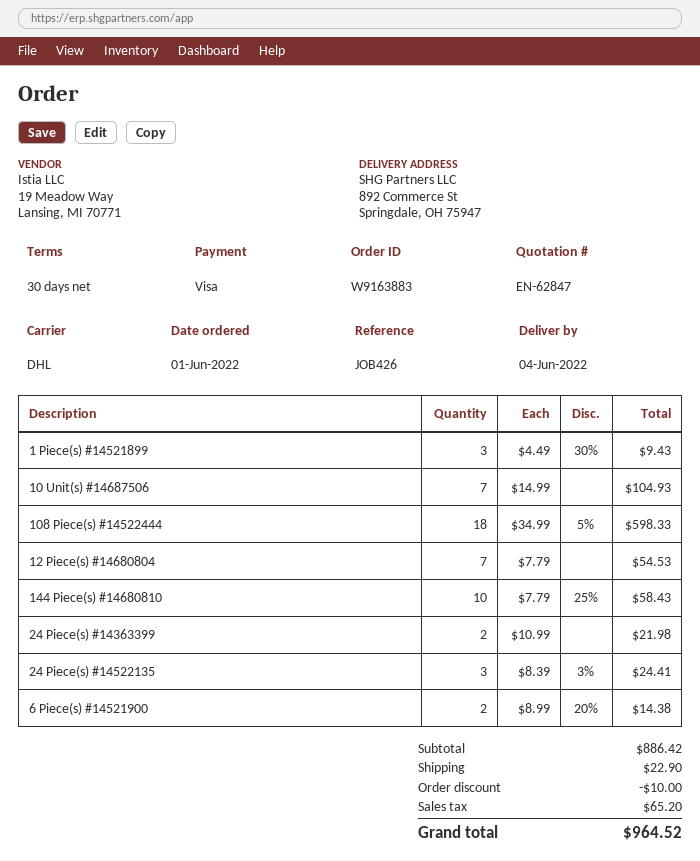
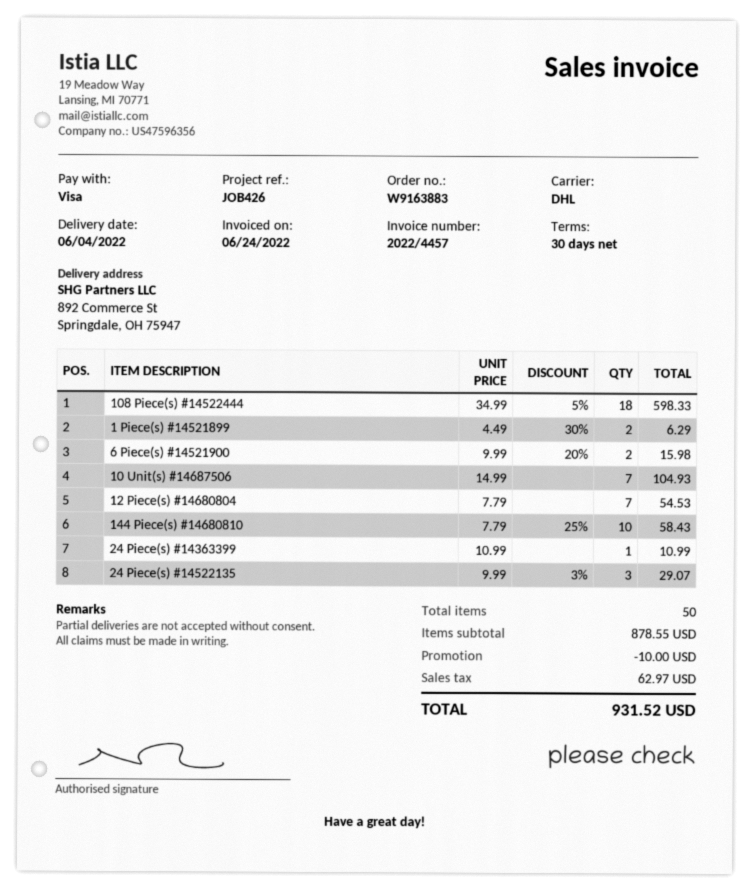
1 Piece(s) #14521899: 3 x 4.49 - 30% = 9.43 -> 2 x 4.49 - 30% = 6.29
24 Piece(s) #14363399: 2 x 10.99 = 21.98 -> 1 x 10.99 = 10.99
24 Piece(s) #14522135: 3 x 8.39 - 3% = 24.41 -> 3 x 9.99 - 3% = 29.07
6 Piece(s) #14521900: 2 x 8.99 - 20% = 14.38 -> 2 x 9.99 - 20% = 15.98
subtotal: 886.42 -> 878.55
shipping: 22.90 -> none
tax: 65.20 -> 62.97
total: 964.52 -> 931.52

